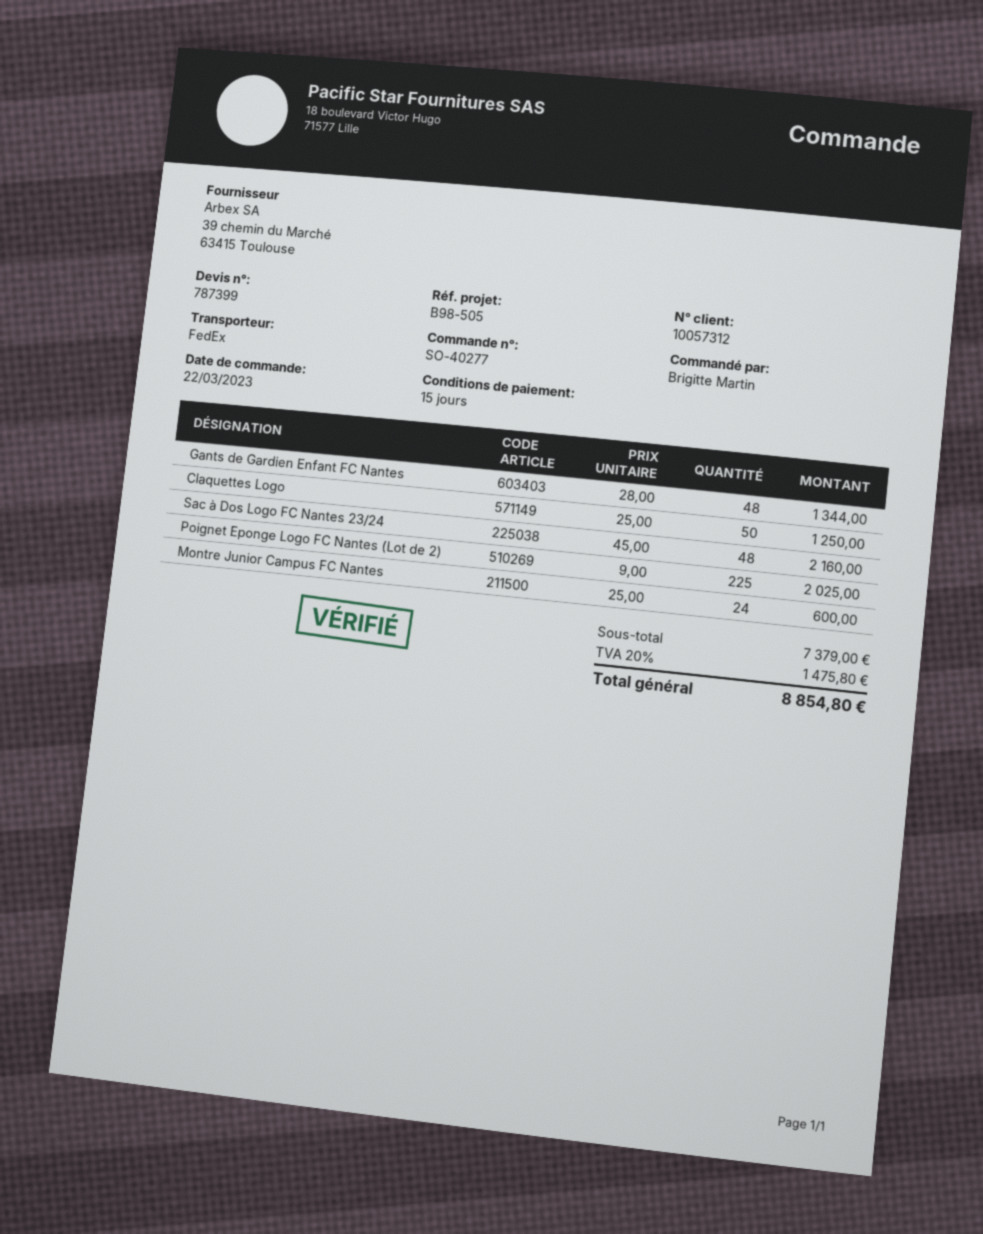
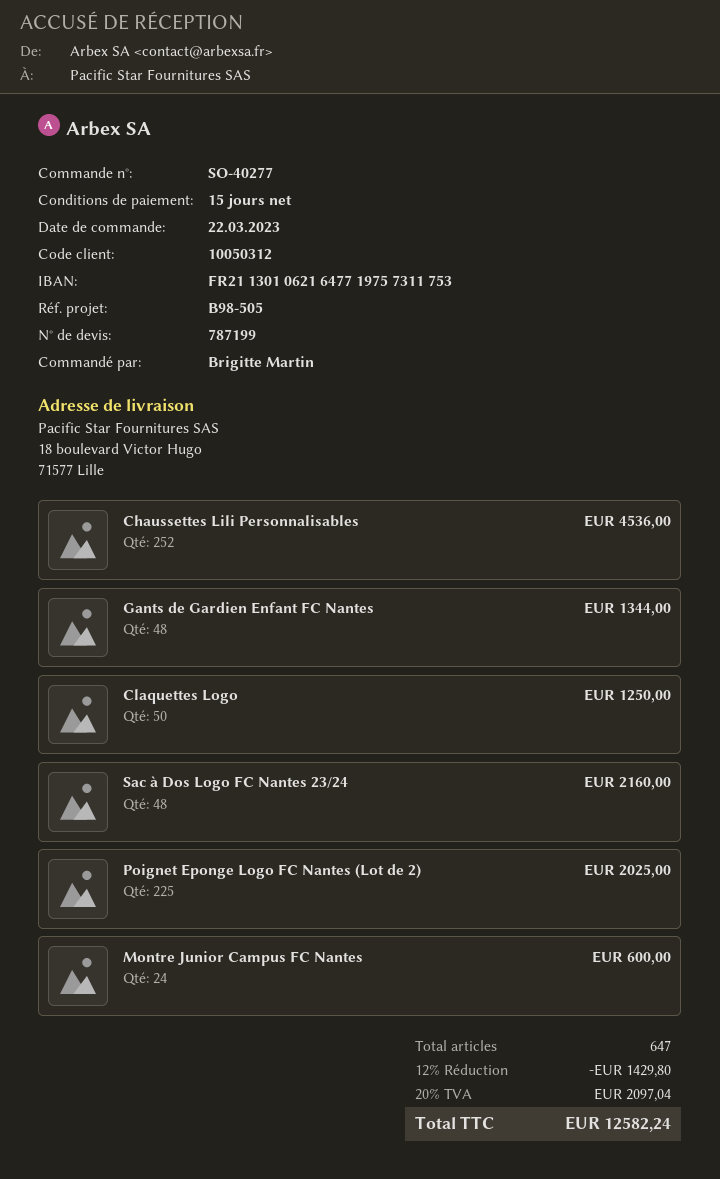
quote number: 787399 -> 787199
customer number: 10057312 -> 10050312
Chaussettes Lili Personnalisables: none -> 252 for 4536.00
discount: none -> 12% = 1429.80
tax: 20% = 1475.80 -> 20% = 2097.04
total: 8854.80 -> 12582.24

